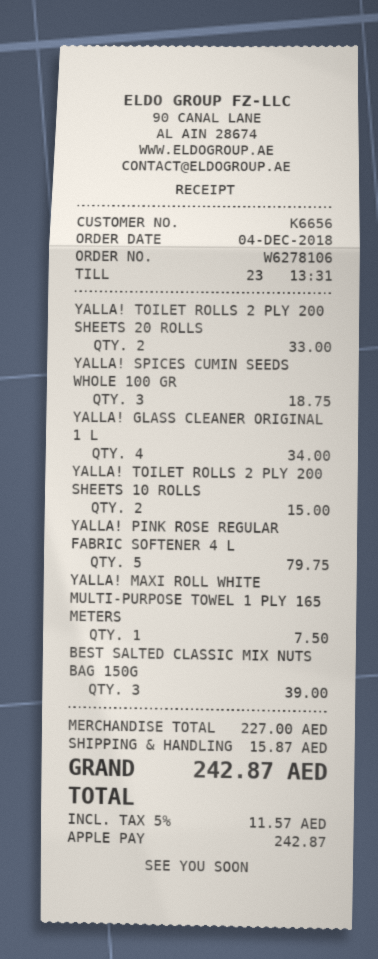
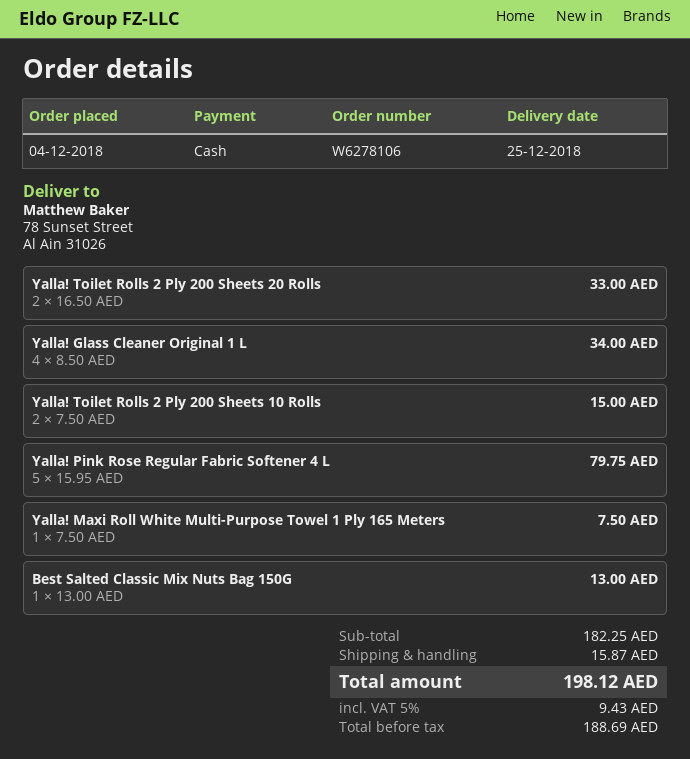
payment method: Apple Pay -> cash
YALLA! SPICES CUMIN SEEDS WHOLE 100 GR: 3 for 18.75 -> none
BEST SALTED CLASSIC MIX NUTS BAG 150G: 3 for 39.00 -> 1 for 13.00
subtotal: 227.00 -> 182.25
tax: 5% = 11.57 -> 5% = 9.43
total: 242.87 -> 198.12

